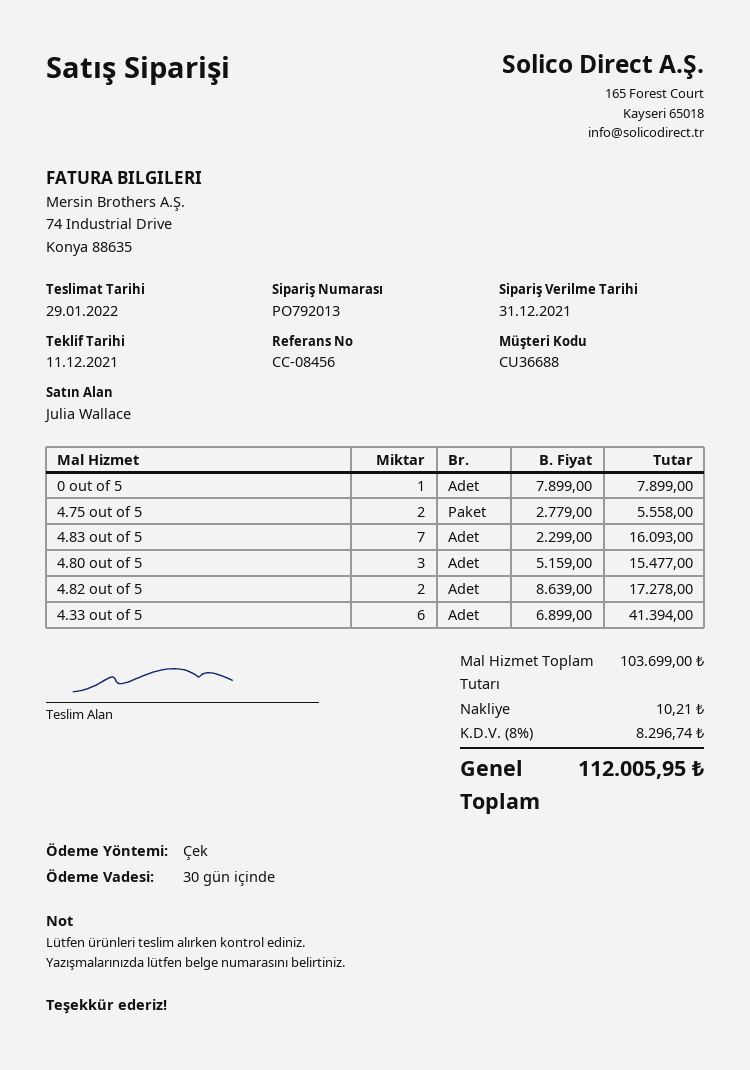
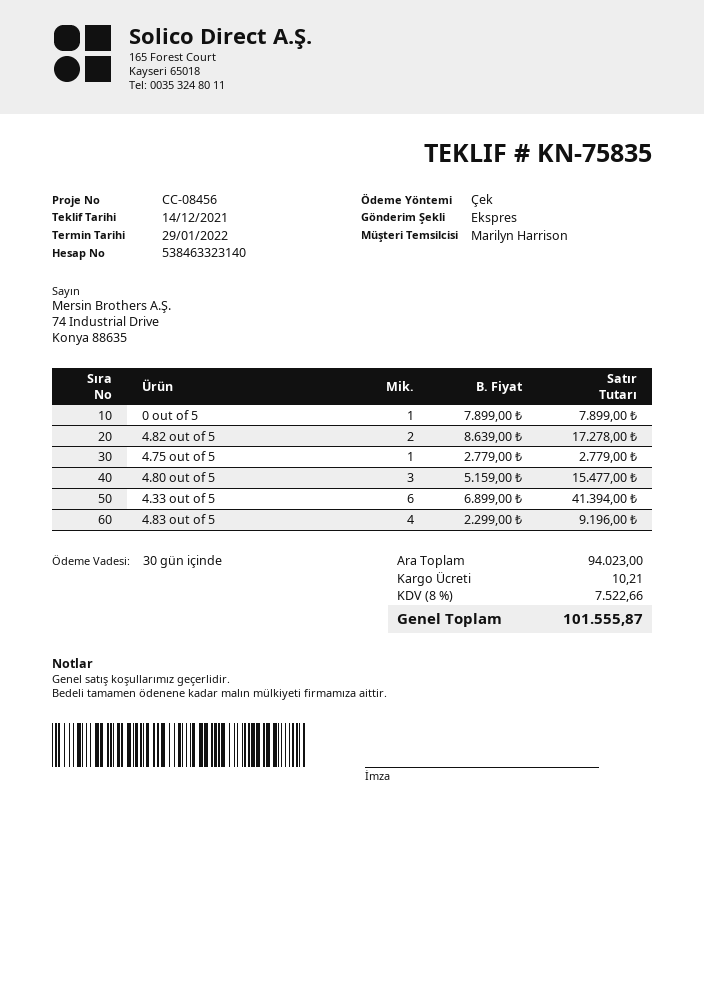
quote date: 2021-12-11 -> 2021-12-14
4.75 out of 5: 2 x 2779.00 = 5558.00 -> 1 x 2779.00 = 2779.00
4.83 out of 5: 7 x 2299.00 = 16093.00 -> 4 x 2299.00 = 9196.00
subtotal: 103699.00 -> 94023.00
tax: 8% = 8296.74 -> 8% = 7522.66
total: 112005.95 -> 101555.87

